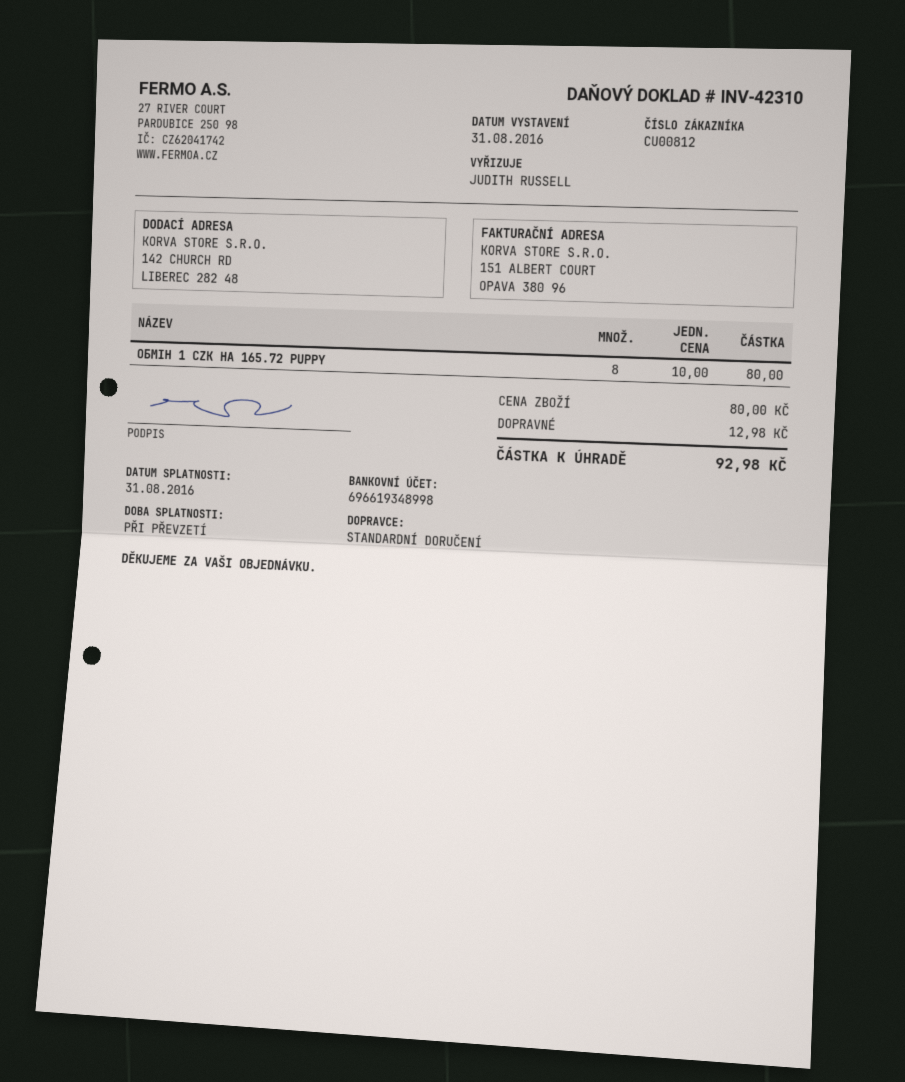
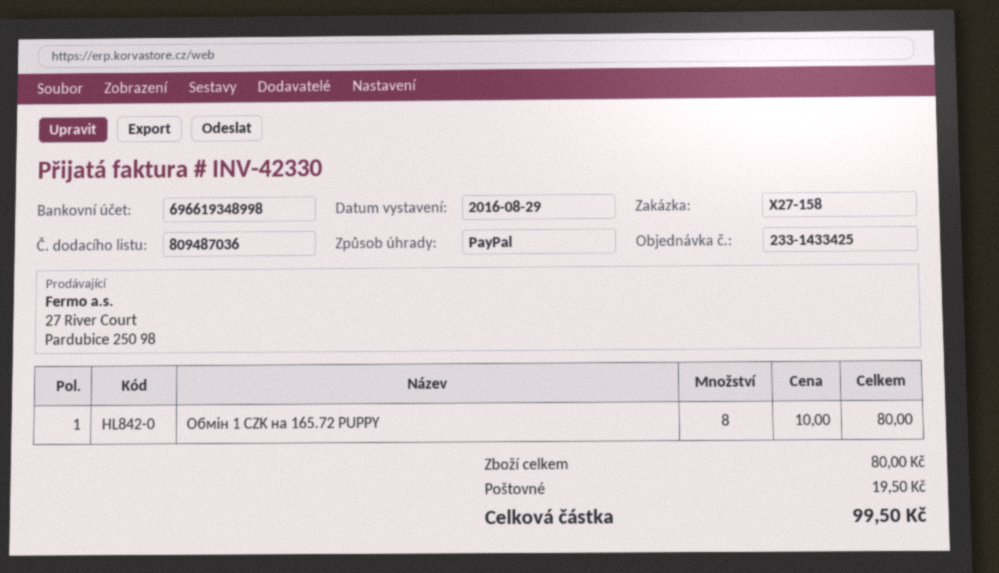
invoice number: INV-42310 -> INV-42330
invoice date: 2016-08-31 -> 2016-08-29
shipping: 12.98 -> 19.50
total: 92.98 -> 99.50

